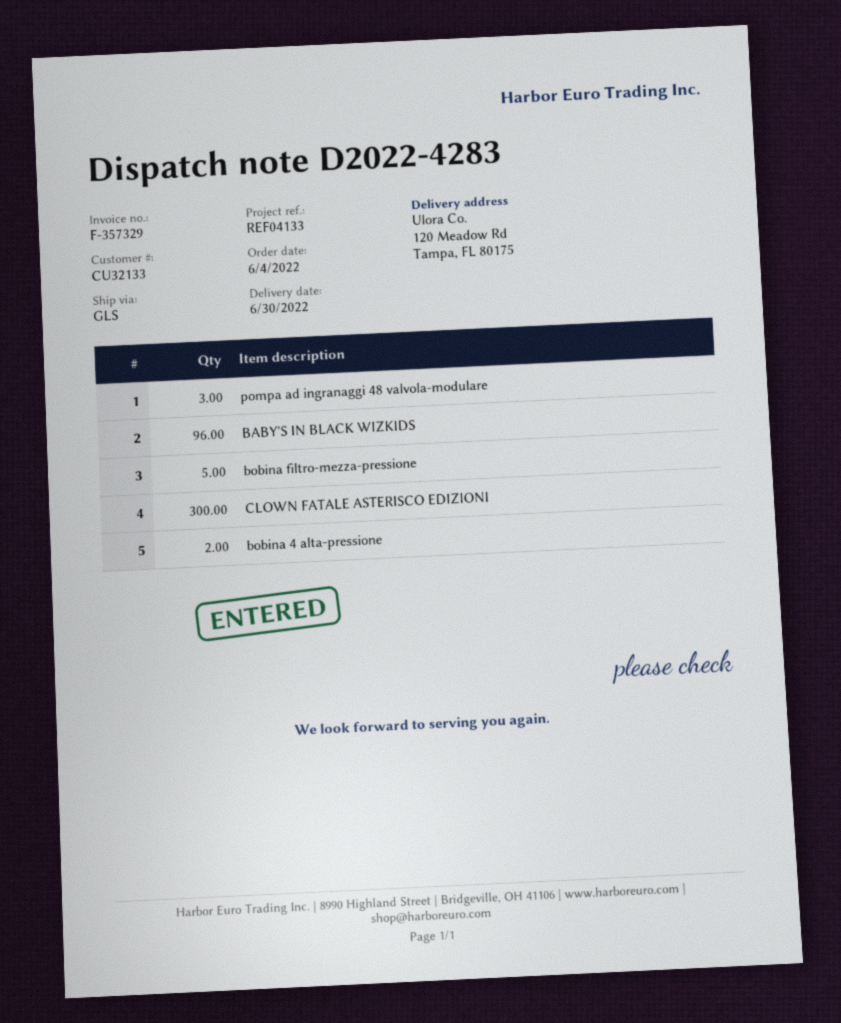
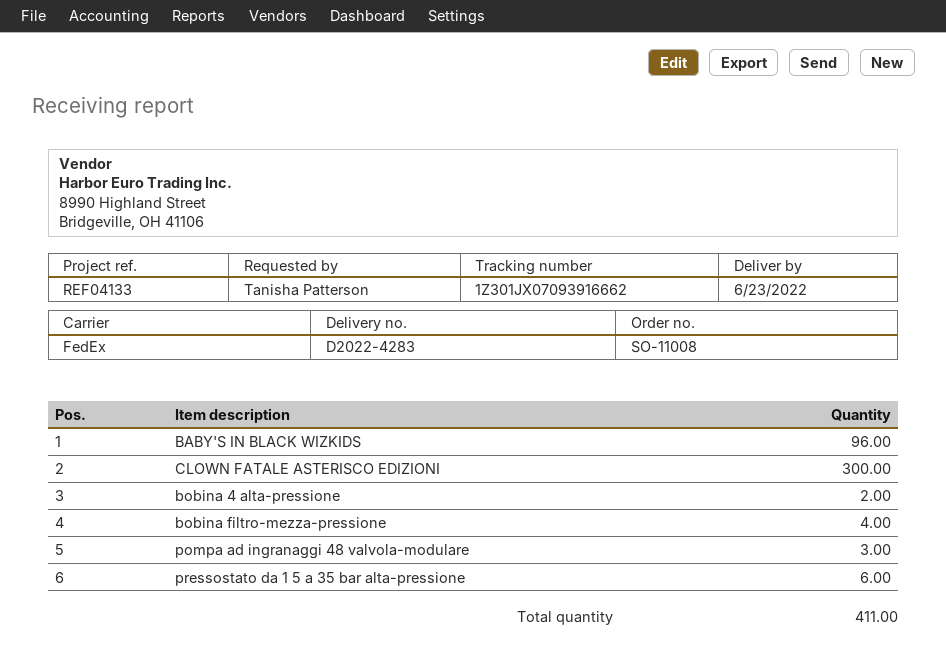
delivery date: 2022-06-30 -> 2022-06-23
shipping method: GLS -> FedEx
bobina filtro-mezza-pressione: 5 -> 4
pressostato da 1 5 a 35 bar alta-pressione: none -> 6

